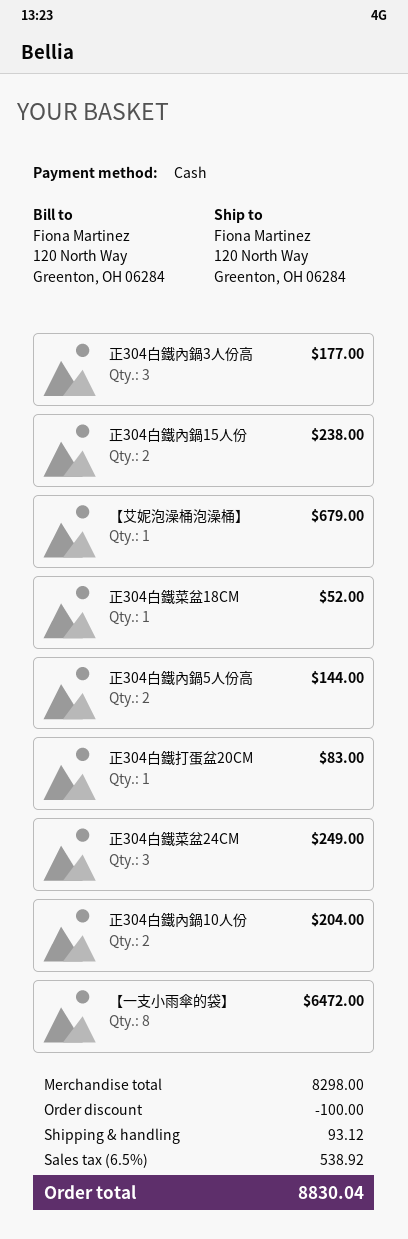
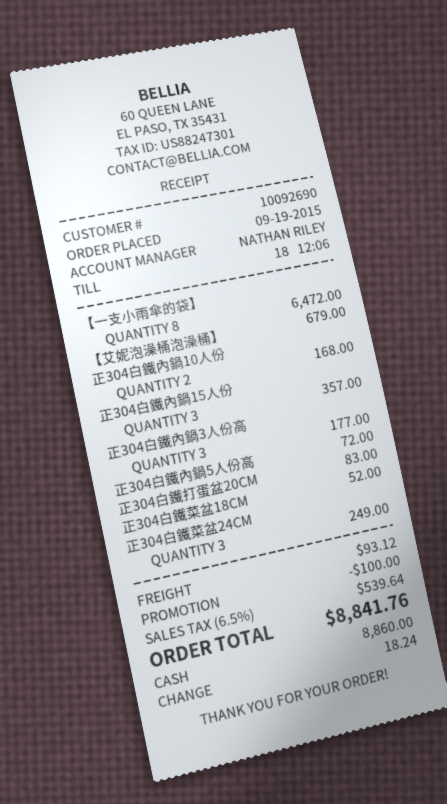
正304白鐵內鍋15人份: 2 for 238.00 -> 3 for 357.00
正304白鐵內鍋5人份高: 2 for 144.00 -> 1 for 72.00
正304白鐵內鍋10人份: 2 for 204.00 -> 2 for 168.00
tax: 6.5% = 538.92 -> 6.5% = 539.64
total: 8830.04 -> 8841.76

